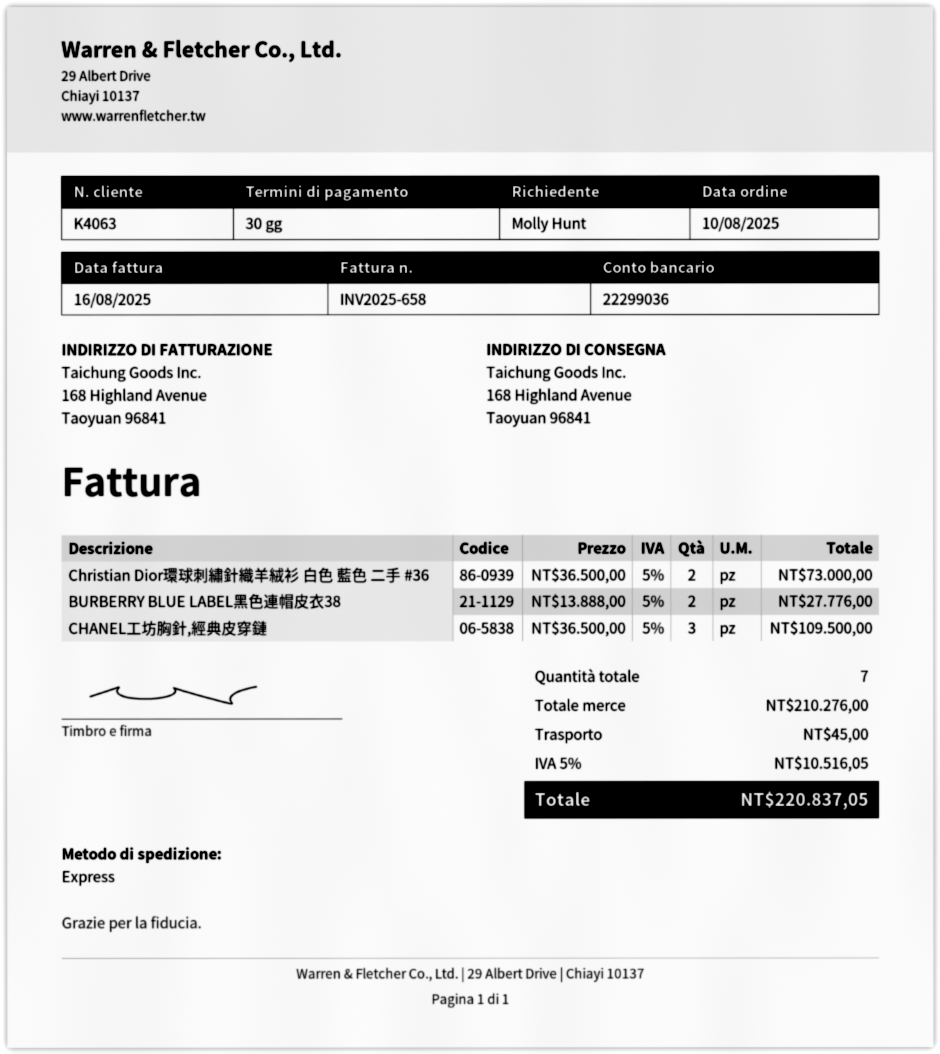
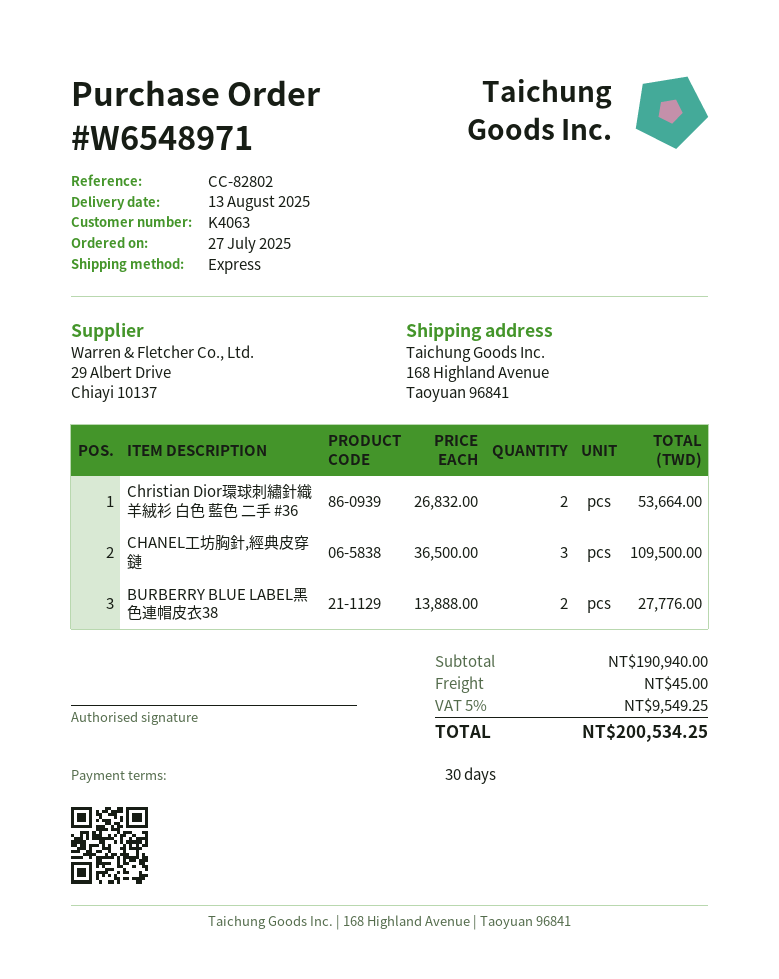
order date: 2025-08-10 -> 2025-07-27
Christian Dior環球刺繡針織羊絨衫 白色 藍色 二手 #36: 2 x 36500.00 = 73000.00 -> 2 x 26832.00 = 53664.00
subtotal: 210276.00 -> 190940.00
tax: 5% = 10516.05 -> 5% = 9549.25
total: 220837.05 -> 200534.25

